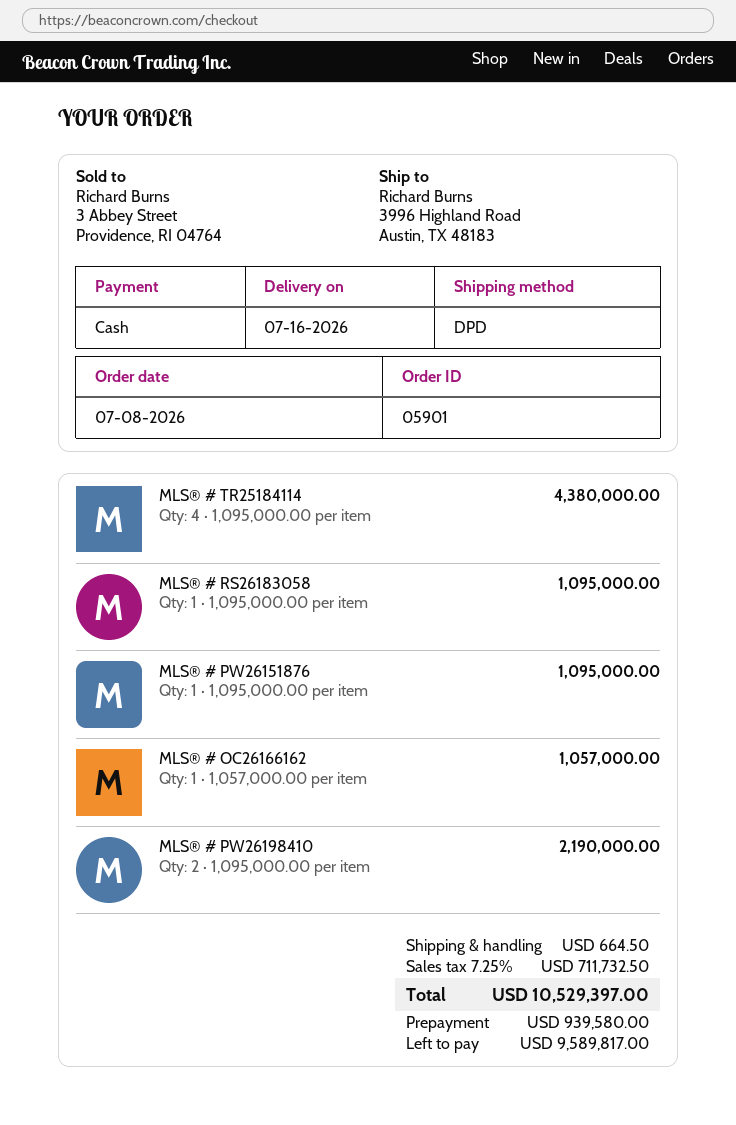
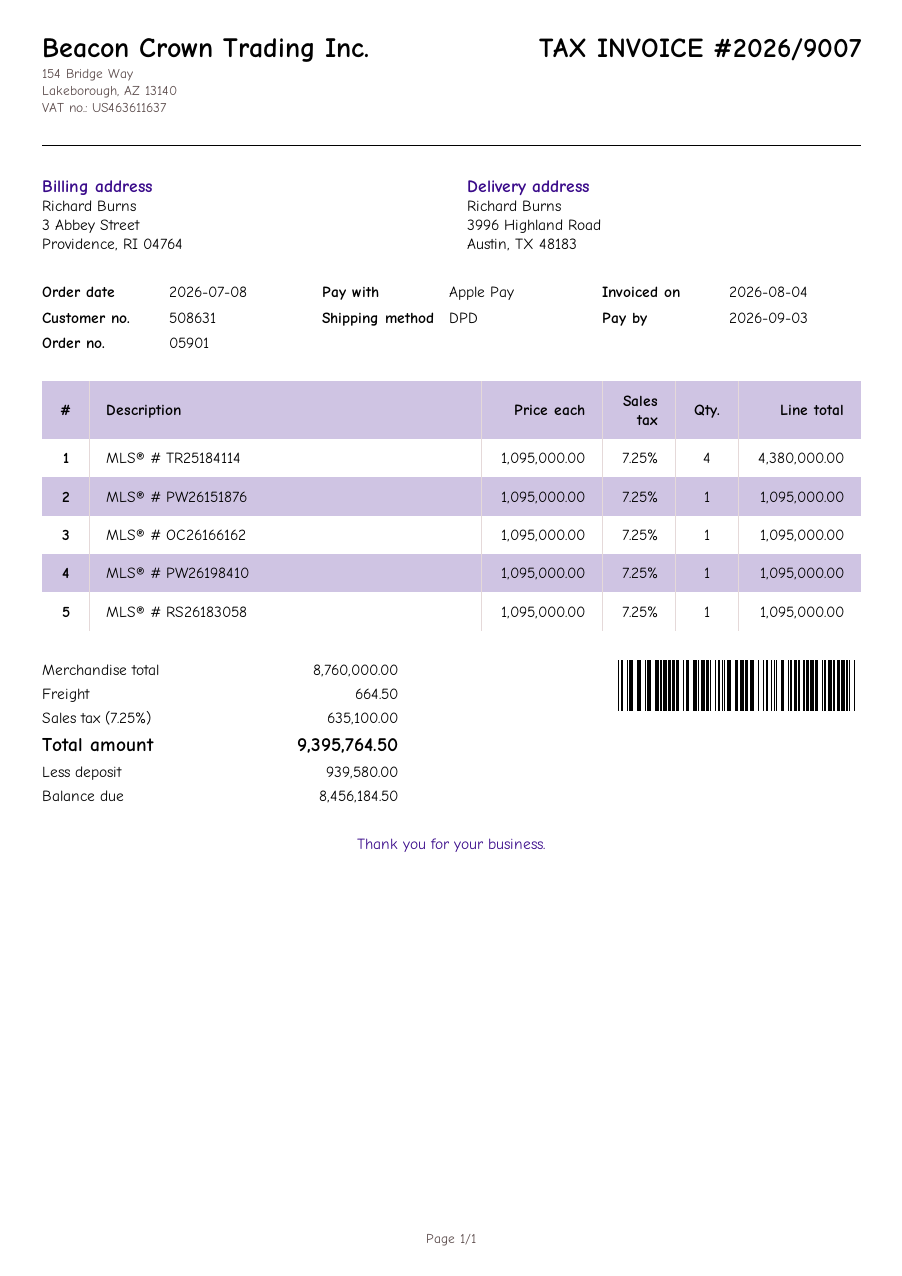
payment method: cash -> Apple Pay
MLS® # OC26166162: 1 x 1057000.00 = 1057000.00 -> 1 x 1095000.00 = 1095000.00
MLS® # PW26198410: 2 x 1095000.00 = 2190000.00 -> 1 x 1095000.00 = 1095000.00
tax: 7.25% = 711732.50 -> 7.25% = 635100.00
total: 10529397.00 -> 9395764.50
balance: 9589817.00 -> 8456184.50

